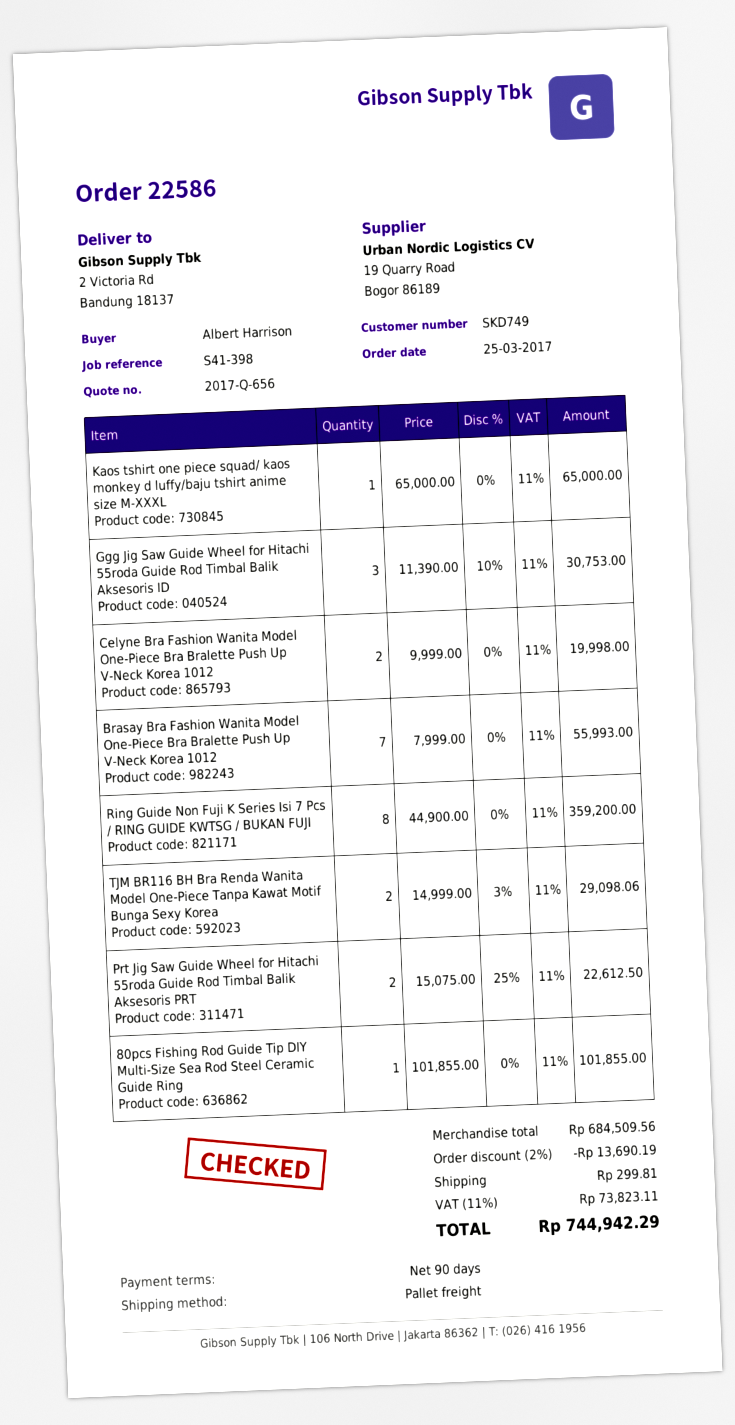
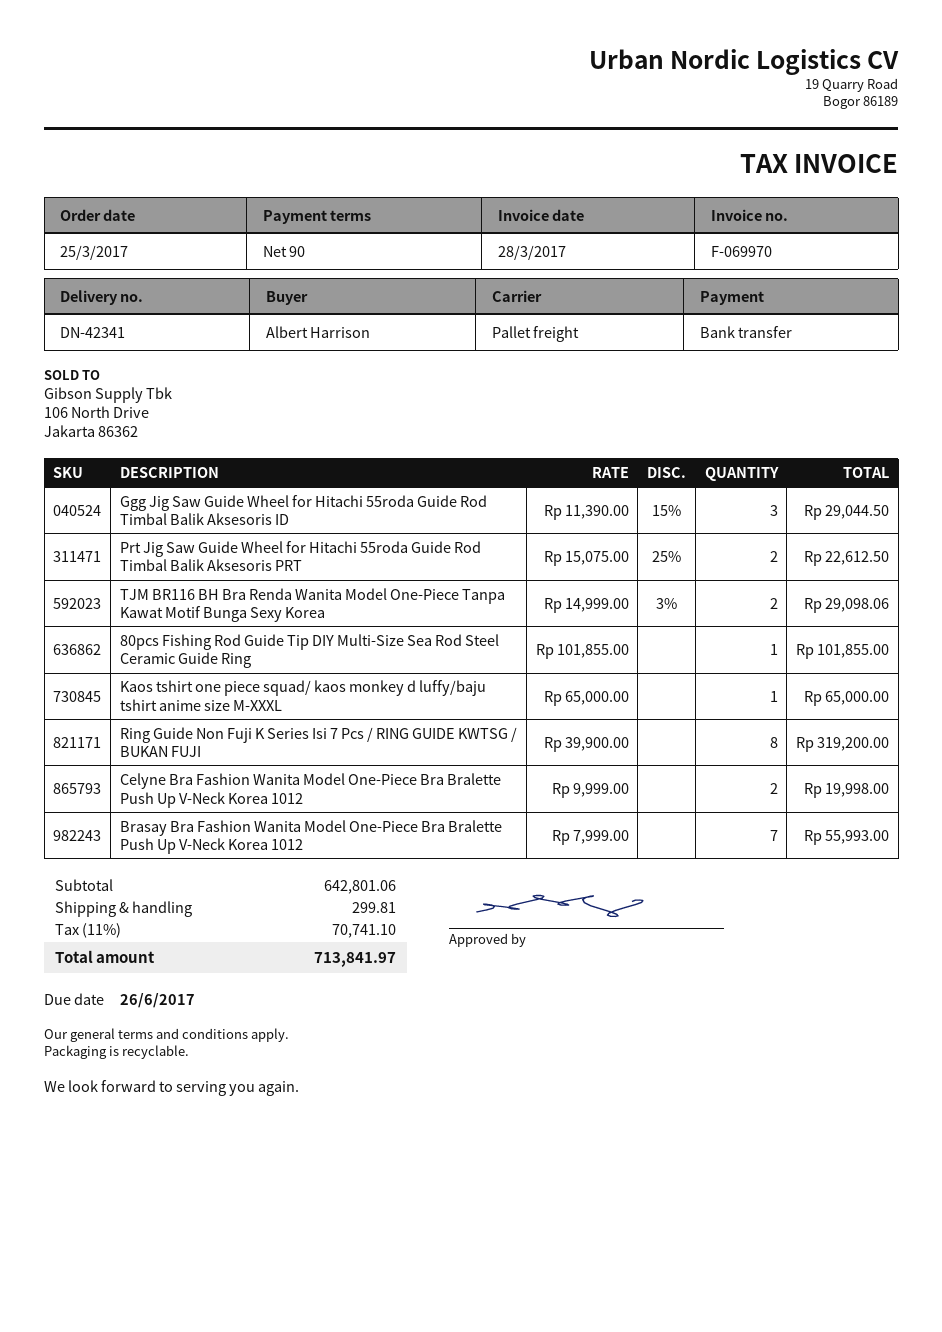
Ggg Jig Saw Guide Wheel for Hitachi 55roda Guide Rod Timbal Balik Aksesoris ID: 3 x 11390.00 - 10% = 30753.00 -> 3 x 11390.00 - 15% = 29044.50
Ring Guide Non Fuji K Series Isi 7 Pcs / RING GUIDE KWTSG / BUKAN FUJI: 8 x 44900.00 = 359200.00 -> 8 x 39900.00 = 319200.00
subtotal: 684509.56 -> 642801.06
discount: 2% = 13690.19 -> none
tax: 11% = 73823.11 -> 11% = 70741.10
total: 744942.29 -> 713841.97

